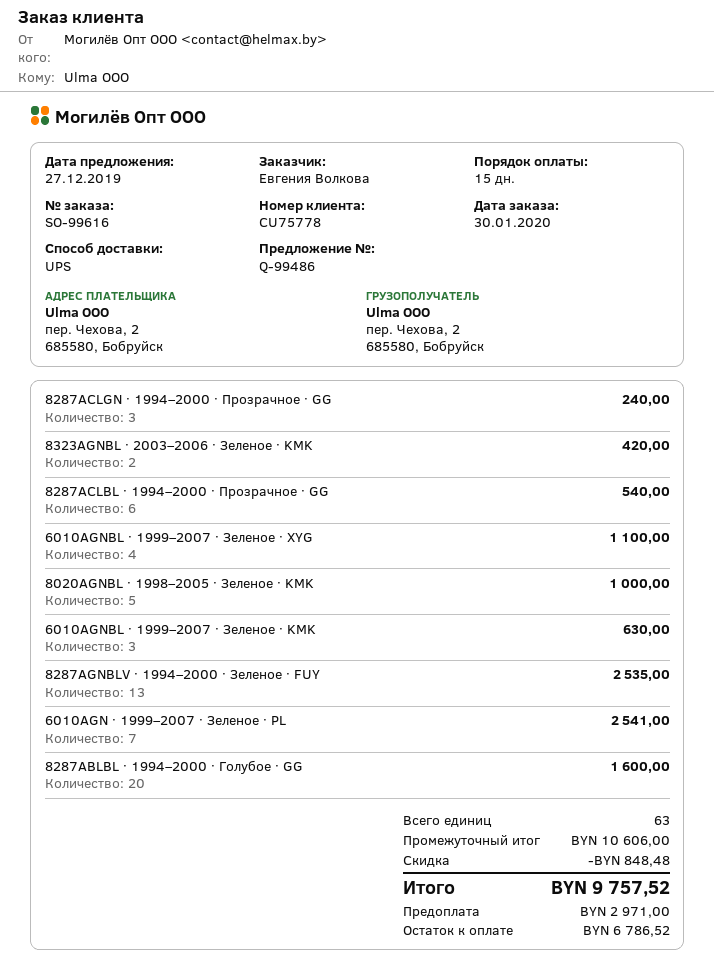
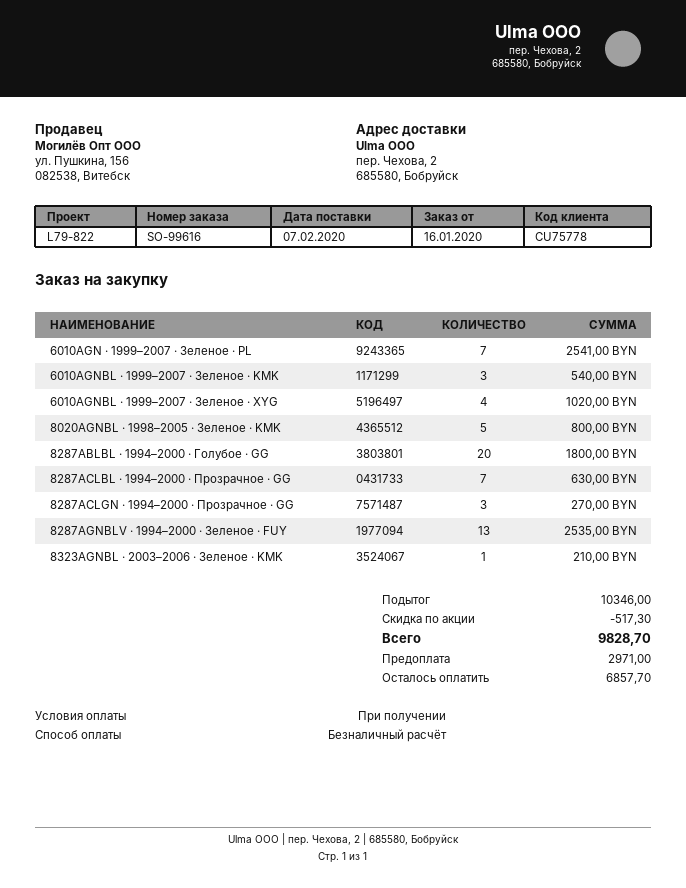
order date: 2020-01-30 -> 2020-01-16
payment terms: 15 days -> on receipt
8287ACLGN · 1994–2000 · Прозрачное · GG: 3 for 240.00 -> 3 for 270.00
8323AGNBL · 2003–2006 · Зеленое · KMK: 2 for 420.00 -> 1 for 210.00
8287ACLBL · 1994–2000 · Прозрачное · GG: 6 for 540.00 -> 7 for 630.00
6010AGNBL · 1999–2007 · Зеленое · XYG: 4 for 1100.00 -> 4 for 1020.00
8020AGNBL · 1998–2005 · Зеленое · KMK: 5 for 1000.00 -> 5 for 800.00
6010AGNBL · 1999–2007 · Зеленое · KMK: 3 for 630.00 -> 3 for 540.00
8287ABLBL · 1994–2000 · Голубое · GG: 20 for 1600.00 -> 20 for 1800.00
subtotal: 10606.00 -> 10346.00
discount: 848.48 -> 517.30
total: 9757.52 -> 9828.70
balance: 6786.52 -> 6857.70

